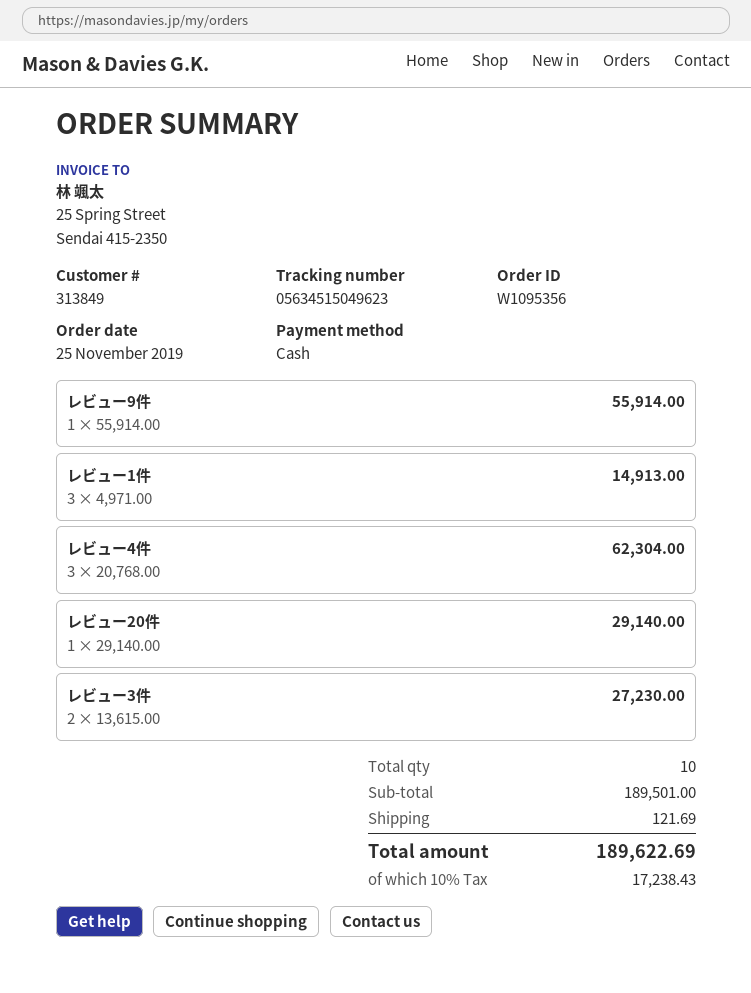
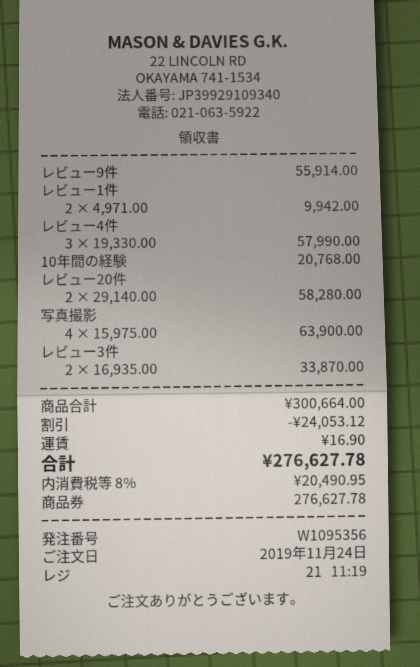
order date: 2019-11-25 -> 2019-11-24
payment method: cash -> gift card
レビュー1件: 3 x 4971.00 = 14913.00 -> 2 x 4971.00 = 9942.00
レビュー4件: 3 x 20768.00 = 62304.00 -> 3 x 19330.00 = 57990.00
レビュー20件: 1 x 29140.00 = 29140.00 -> 2 x 29140.00 = 58280.00
レビュー3件: 2 x 13615.00 = 27230.00 -> 2 x 16935.00 = 33870.00
10年間の経験: none -> 1 x 20768.00 = 20768.00
写真撮影: none -> 4 x 15975.00 = 63900.00
subtotal: 189501.00 -> 300664.00
discount: none -> 24053.12
shipping: 121.69 -> 16.90
tax: 10% = 17238.43 -> 8% = 20490.95
total: 189622.69 -> 276627.78

